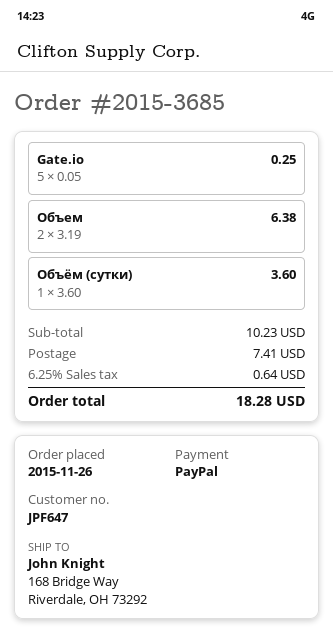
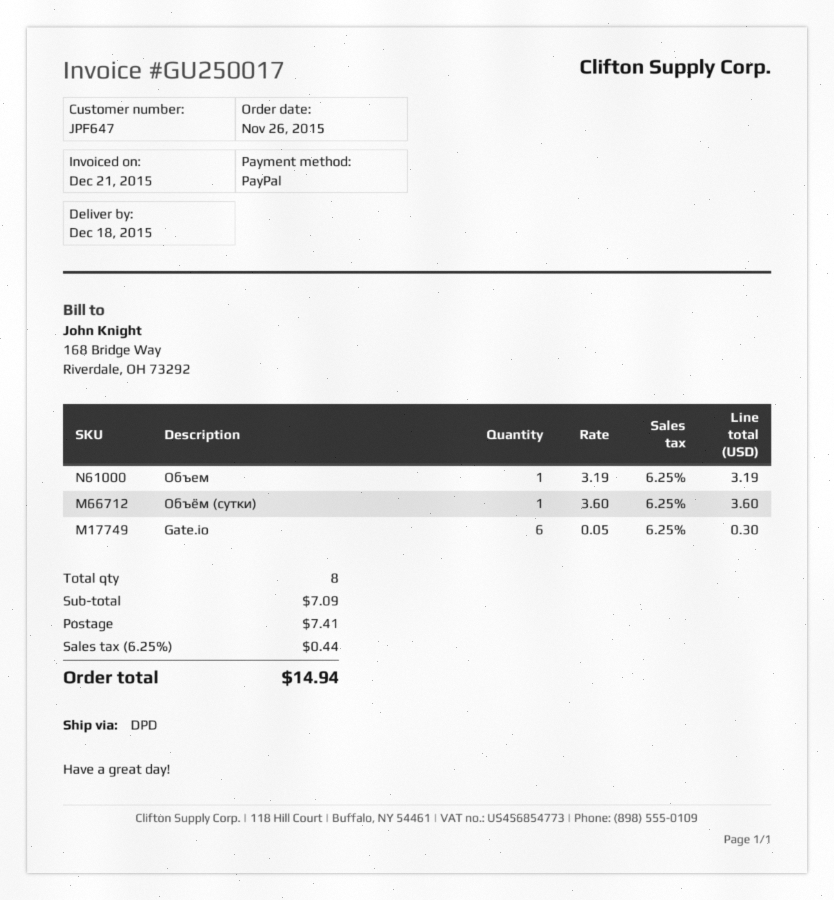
Gate.io: 5 x 0.05 = 0.25 -> 6 x 0.05 = 0.30
Объем: 2 x 3.19 = 6.38 -> 1 x 3.19 = 3.19
subtotal: 10.23 -> 7.09
tax: 6.25% = 0.64 -> 6.25% = 0.44
total: 18.28 -> 14.94

